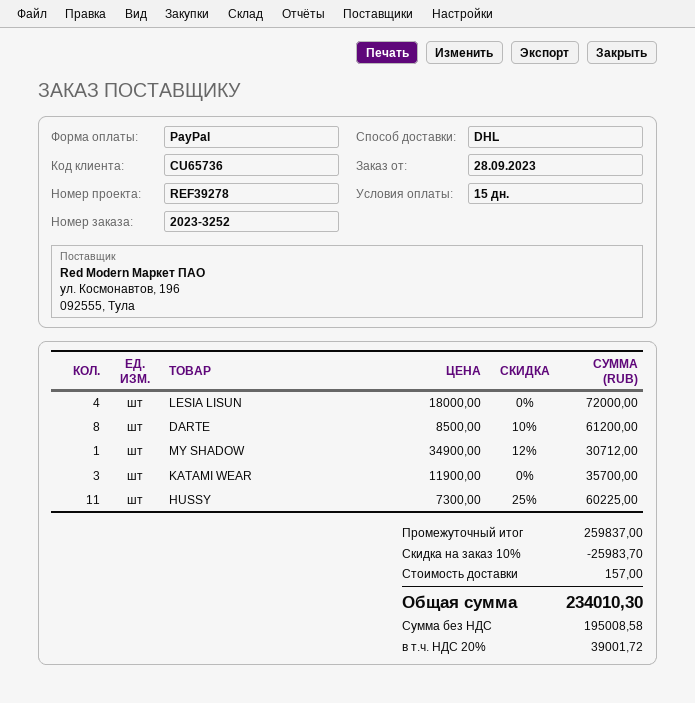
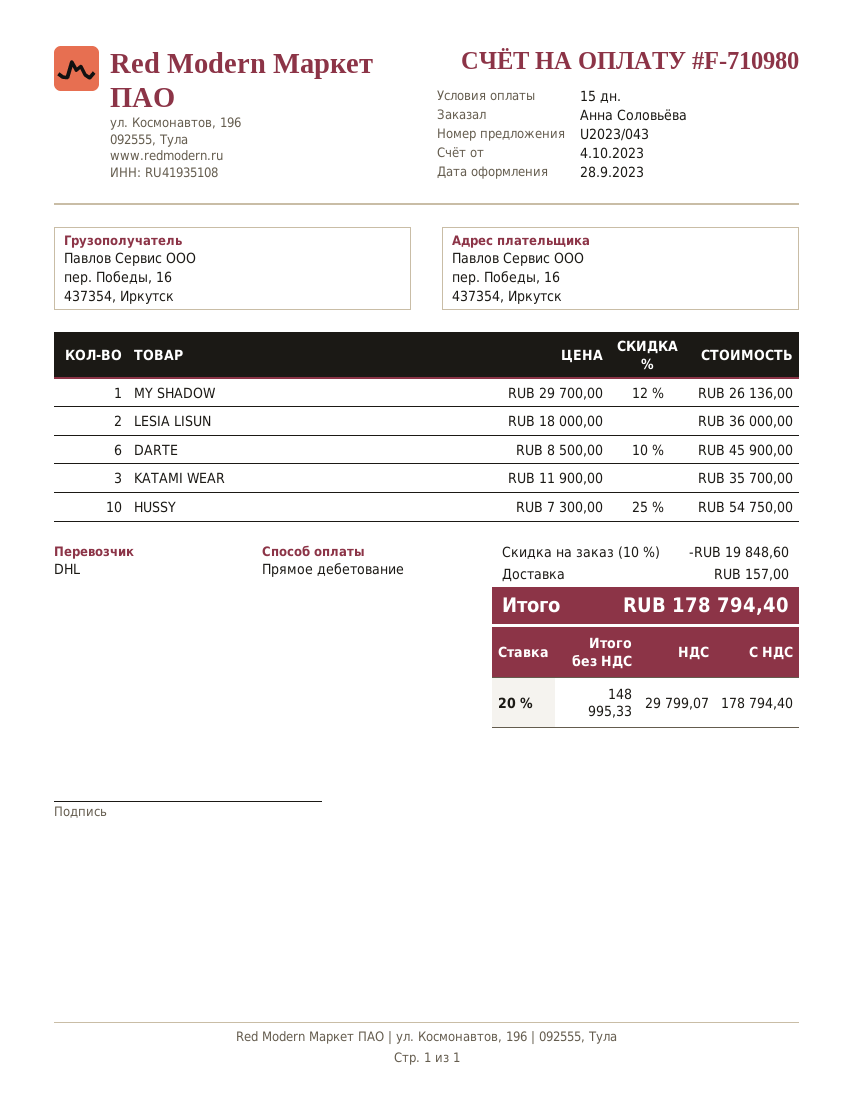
payment method: PayPal -> direct debit
LESIA LISUN: 4 x 18000.00 = 72000.00 -> 2 x 18000.00 = 36000.00
DARTE: 8 x 8500.00 - 10% = 61200.00 -> 6 x 8500.00 - 10% = 45900.00
MY SHADOW: 1 x 34900.00 - 12% = 30712.00 -> 1 x 29700.00 - 12% = 26136.00
HUSSY: 11 x 7300.00 - 25% = 60225.00 -> 10 x 7300.00 - 25% = 54750.00
discount: 10% = 25983.70 -> 10% = 19848.60
net: 195008.58 -> 148995.33
tax: 20% = 39001.72 -> 20% = 29799.07
total: 234010.30 -> 178794.40

